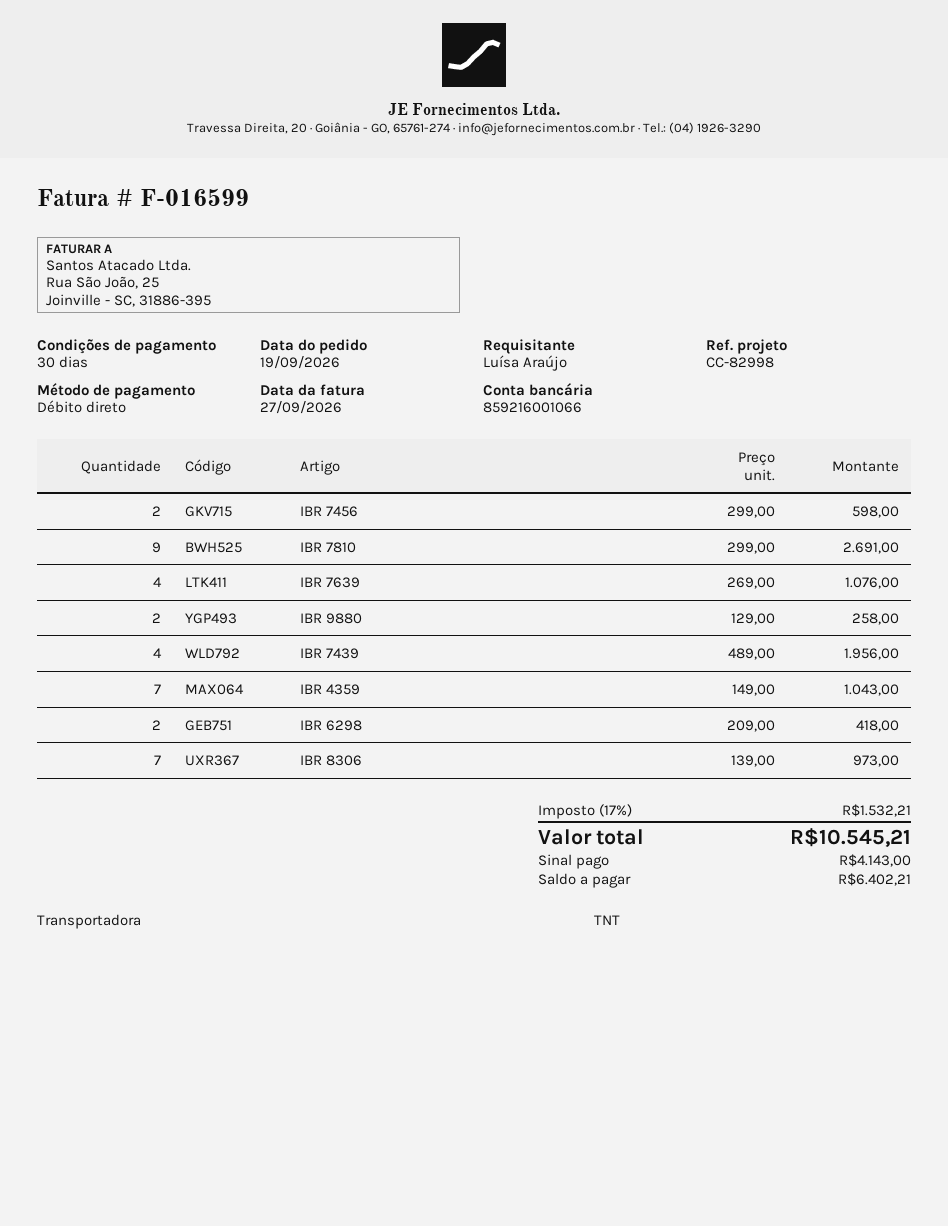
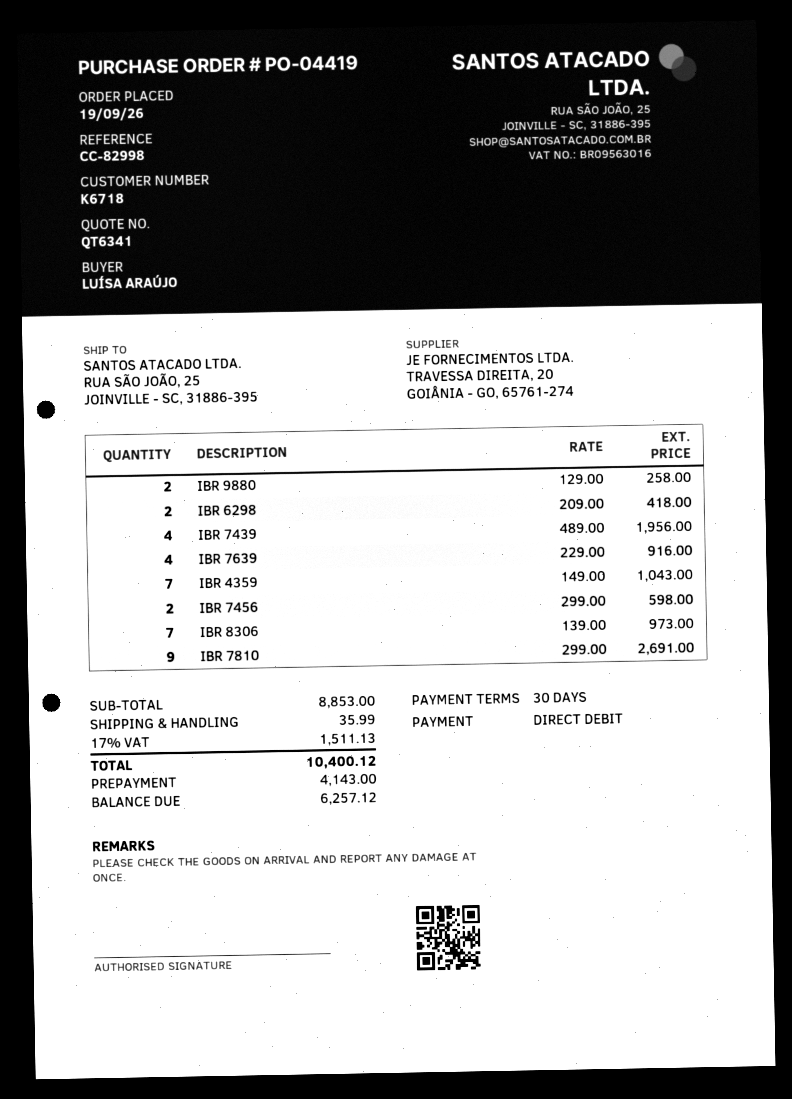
IBR 7639: 4 x 269.00 = 1076.00 -> 4 x 229.00 = 916.00
shipping: none -> 35.99
tax: 17% = 1532.21 -> 17% = 1511.13
total: 10545.21 -> 10400.12
balance: 6402.21 -> 6257.12

